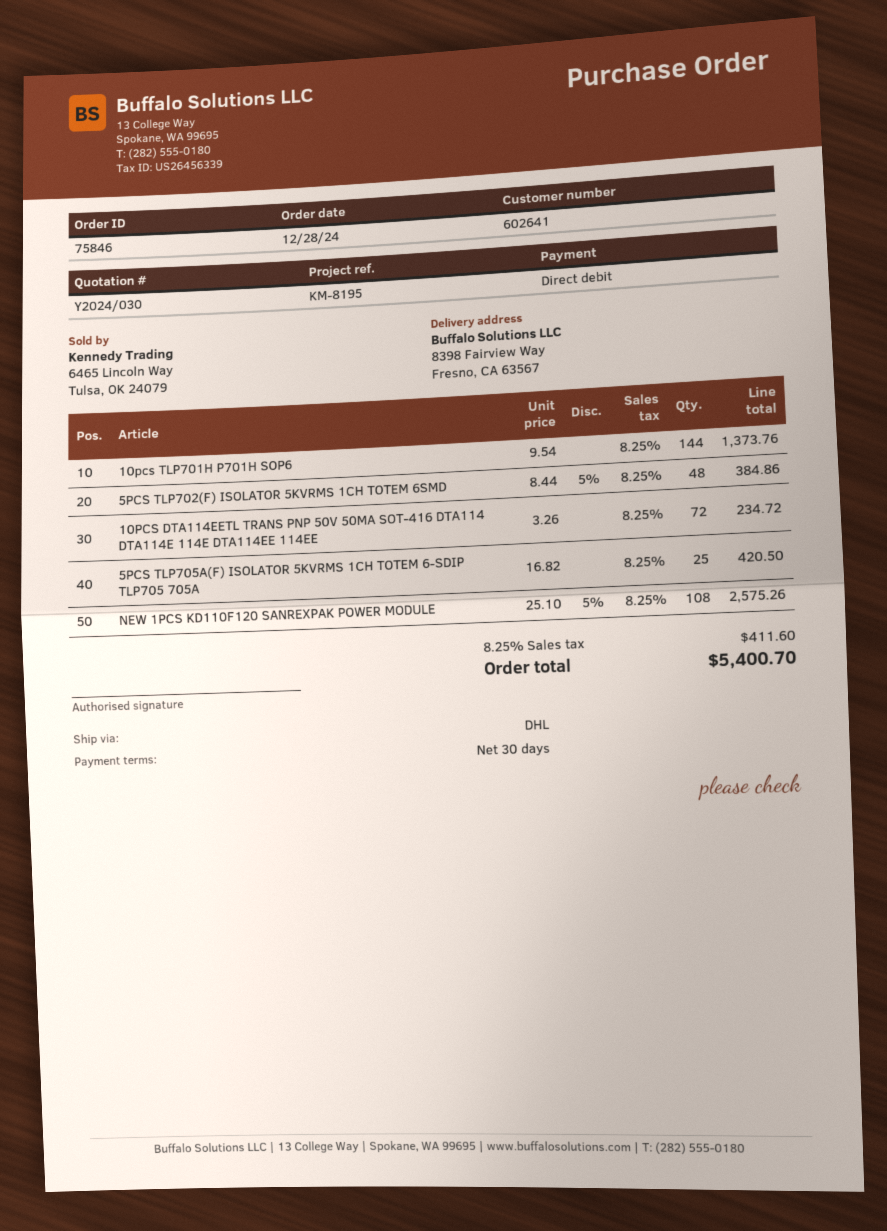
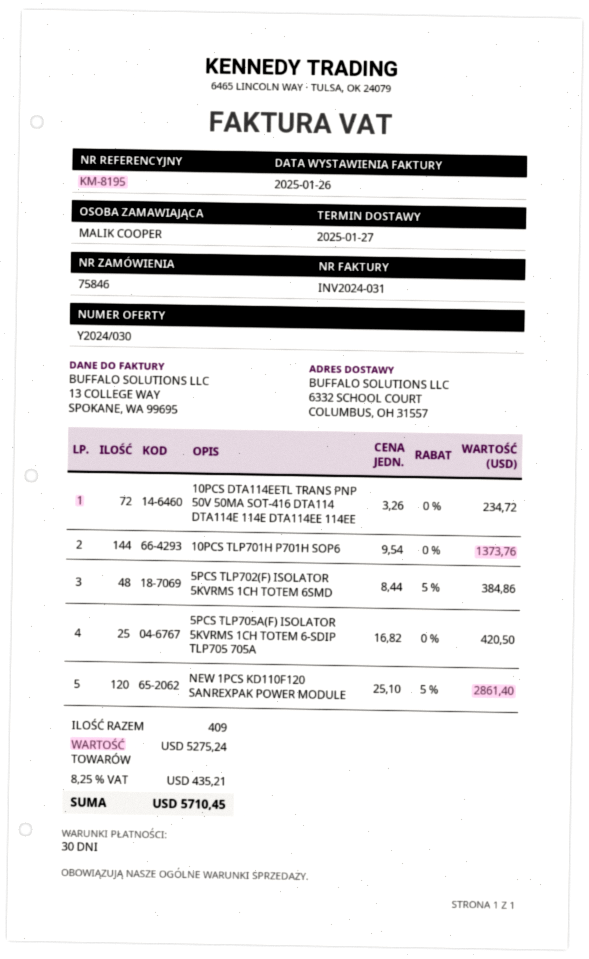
ship to: 8398 Fairview Way, Fresno, CA 63567 -> 6332 SCHOOL COURT, COLUMBUS, OH 31557
NEW 1PCS KD110F120 SANREXPAK POWER MODULE: 108 x 25.10 - 5% = 2575.26 -> 120 x 25.10 - 5% = 2861.40
tax: 8.25% = 411.60 -> 8.25% = 435.21
total: 5400.70 -> 5710.45

